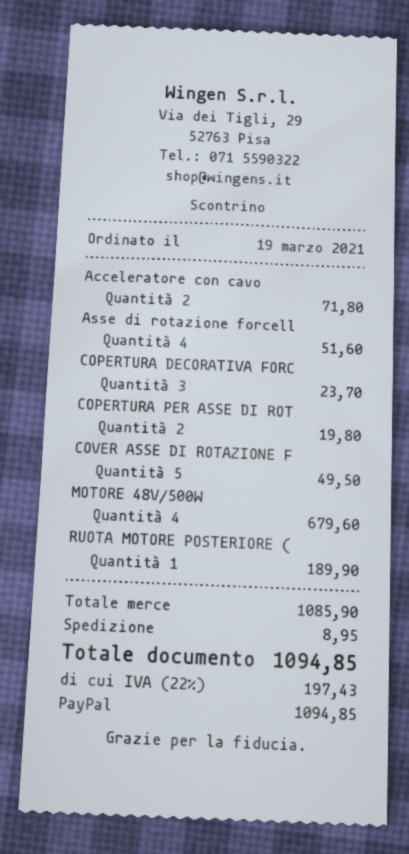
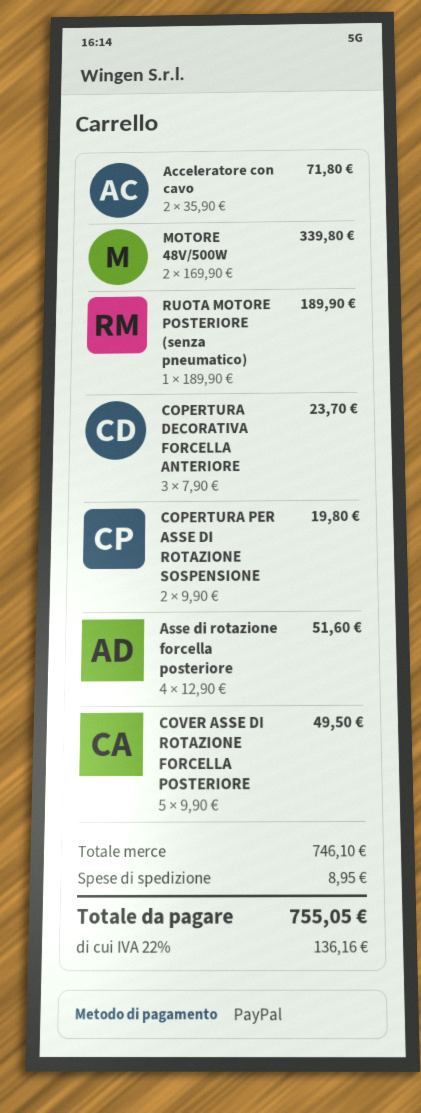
MOTORE 48V/500W: 4 for 679.60 -> 2 for 339.80
subtotal: 1085.90 -> 746.10
tax: 22% = 197.43 -> 22% = 136.16
total: 1094.85 -> 755.05

